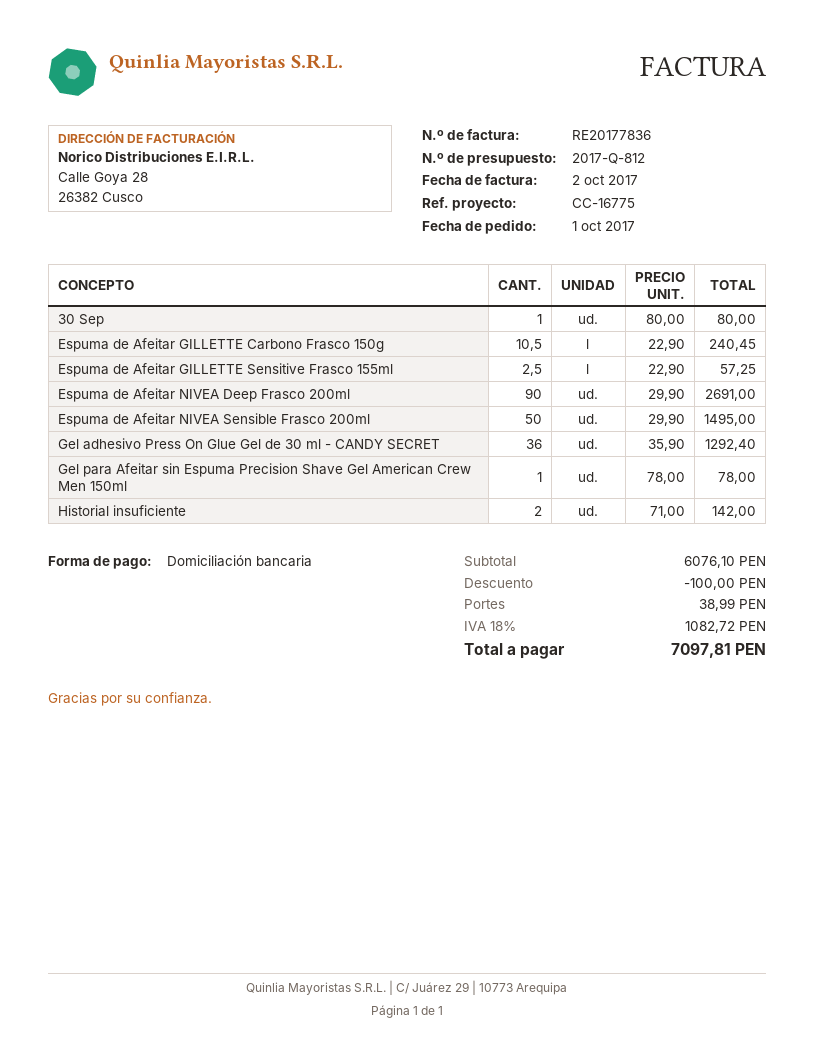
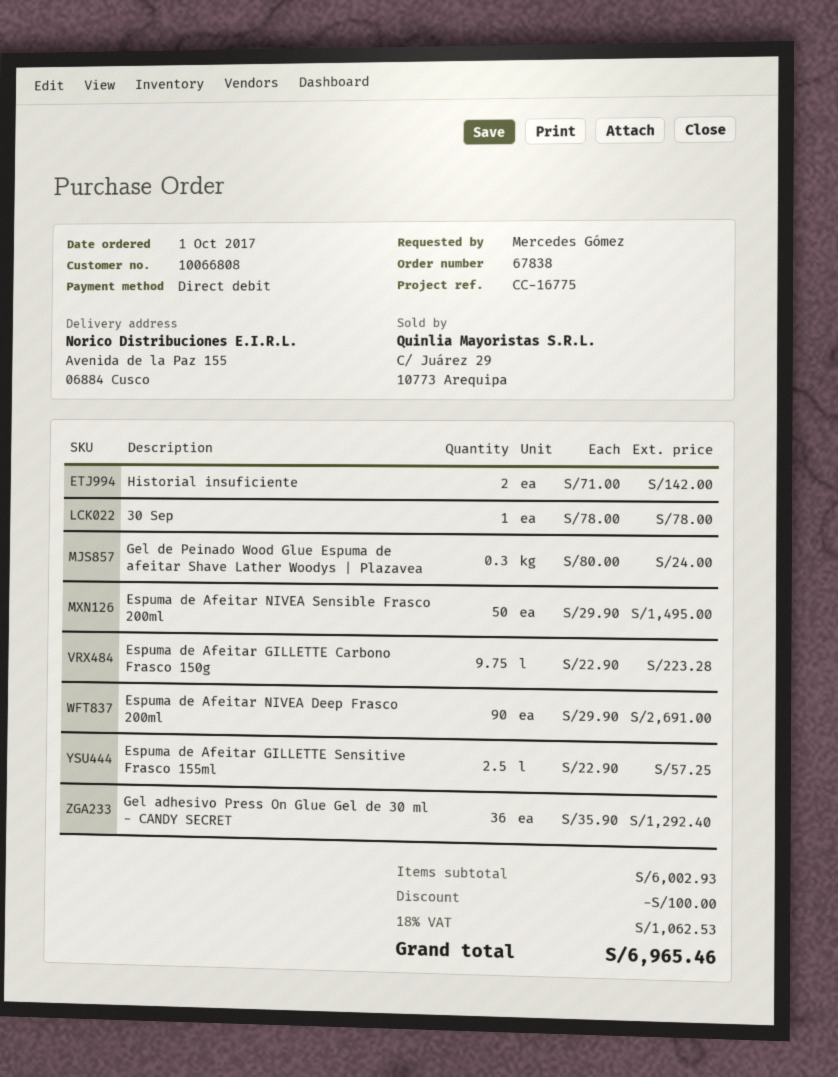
30 Sep: 1 x 80.00 = 80.00 -> 1 x 78.00 = 78.00
Espuma de Afeitar GILLETTE Carbono Frasco 150g: 10.5 x 22.90 = 240.45 -> 9.75 x 22.90 = 223.28
Gel para Afeitar sin Espuma Precision Shave Gel American Crew Men 150ml: 1 x 78.00 = 78.00 -> none
Gel de Peinado Wood Glue Espuma de afeitar Shave Lather Woodys | Plazavea: none -> 0.3 x 80.00 = 24.00
subtotal: 6076.10 -> 6002.93
shipping: 38.99 -> none
tax: 18% = 1082.72 -> 18% = 1062.53
total: 7097.81 -> 6965.46

